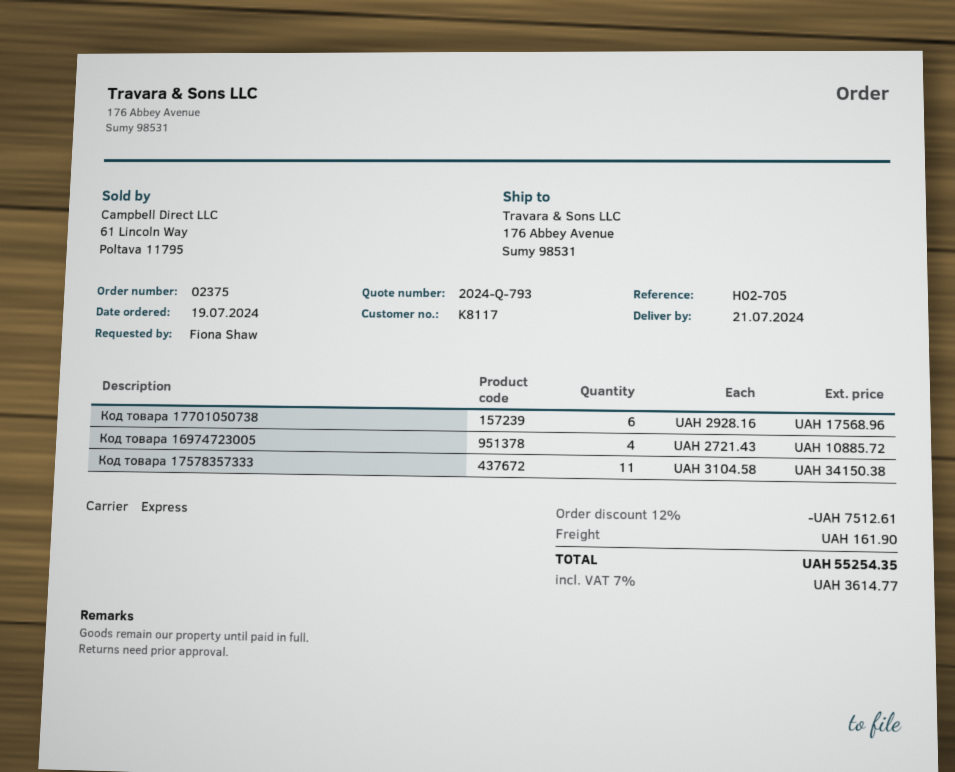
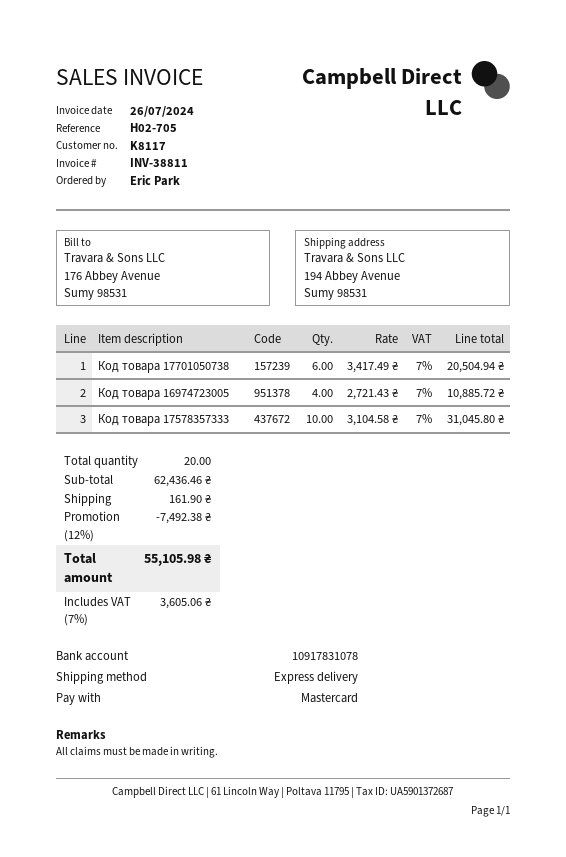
ordered by: Fiona Shaw -> Eric Park
ship to: 176 Abbey Avenue, Sumy 98531 -> 194 Abbey Avenue, Sumy 98531
Код товара 17701050738: 6 x 2928.16 = 17568.96 -> 6 x 3417.49 = 20504.94
Код товара 17578357333: 11 x 3104.58 = 34150.38 -> 10 x 3104.58 = 31045.80
discount: 12% = 7512.61 -> 12% = 7492.38
tax: 7% = 3614.77 -> 7% = 3605.06
total: 55254.35 -> 55105.98

